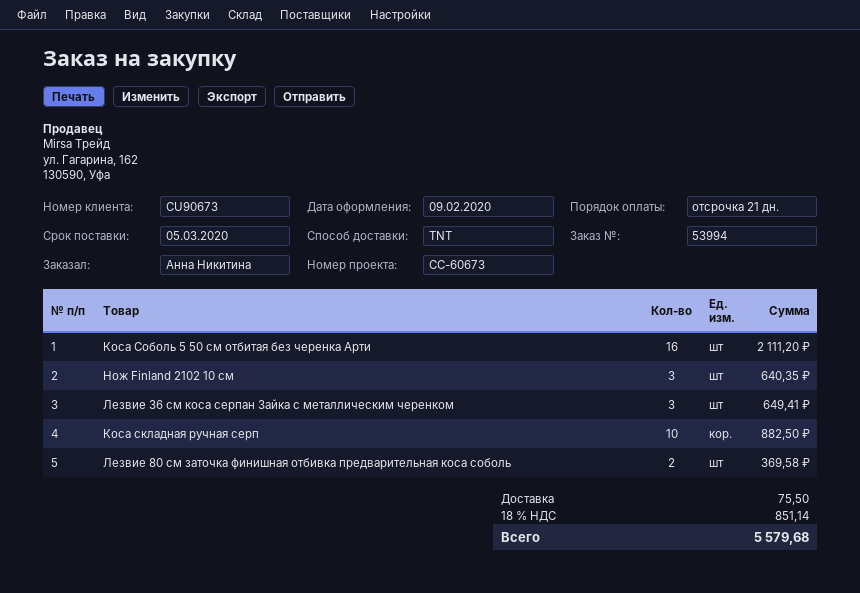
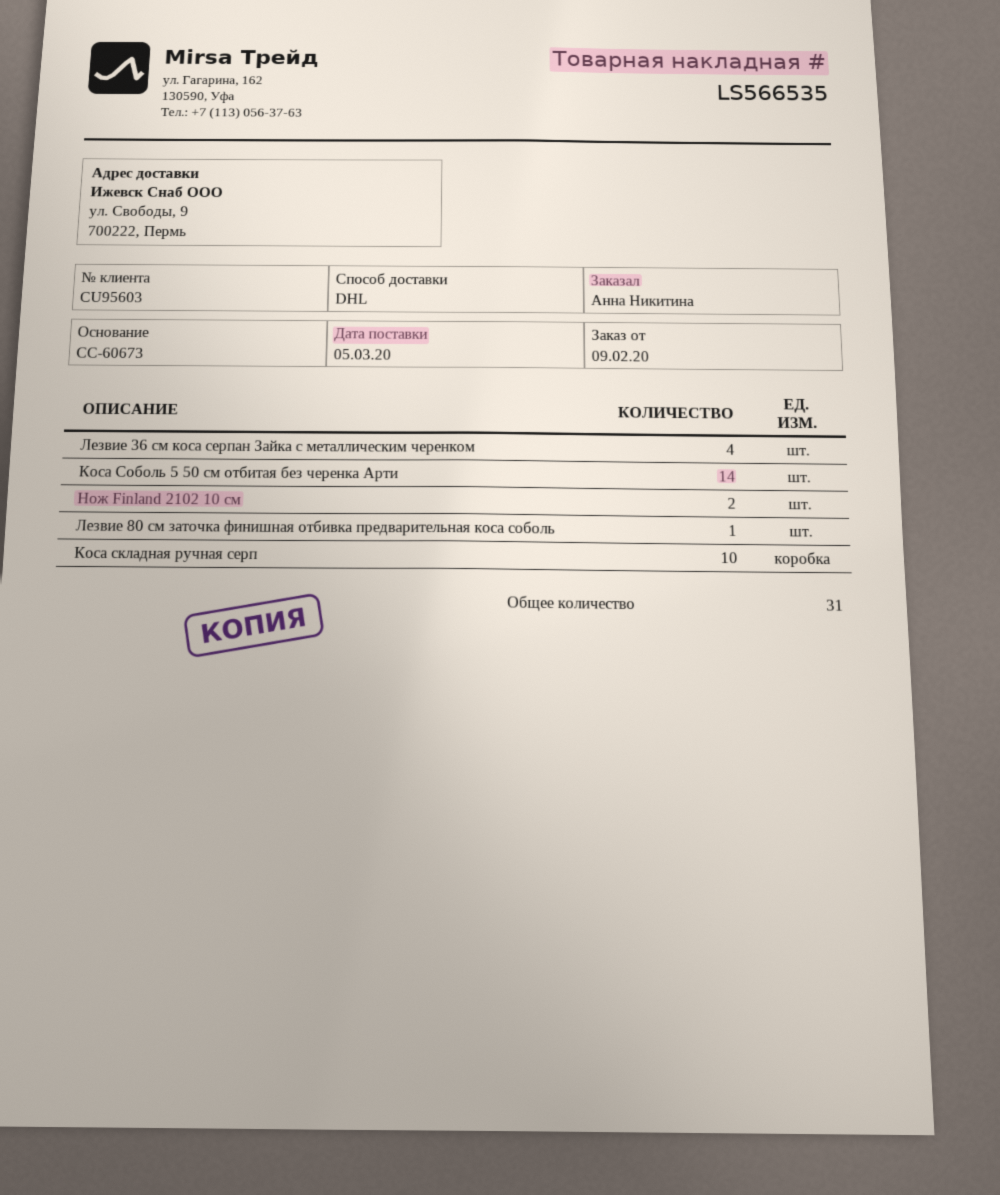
customer number: CU90673 -> CU95603
shipping method: TNT -> DHL
Коса Соболь 5 50 см отбитая без черенка Арти: 16 -> 14
Нож Finland 2102 10 см: 3 -> 2
Лезвие 36 см коса серпан Зайка с металлическим черенком: 3 -> 4
Лезвие 80 см заточка финишная отбивка предварительная коса соболь: 2 -> 1

